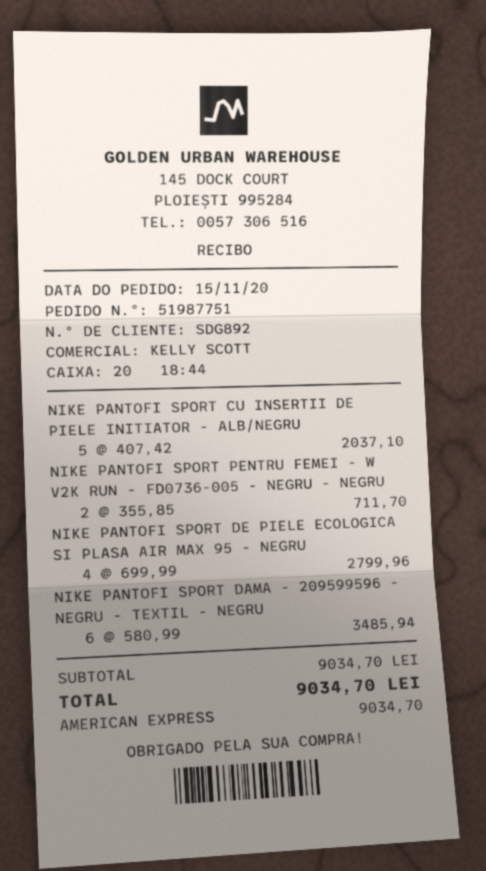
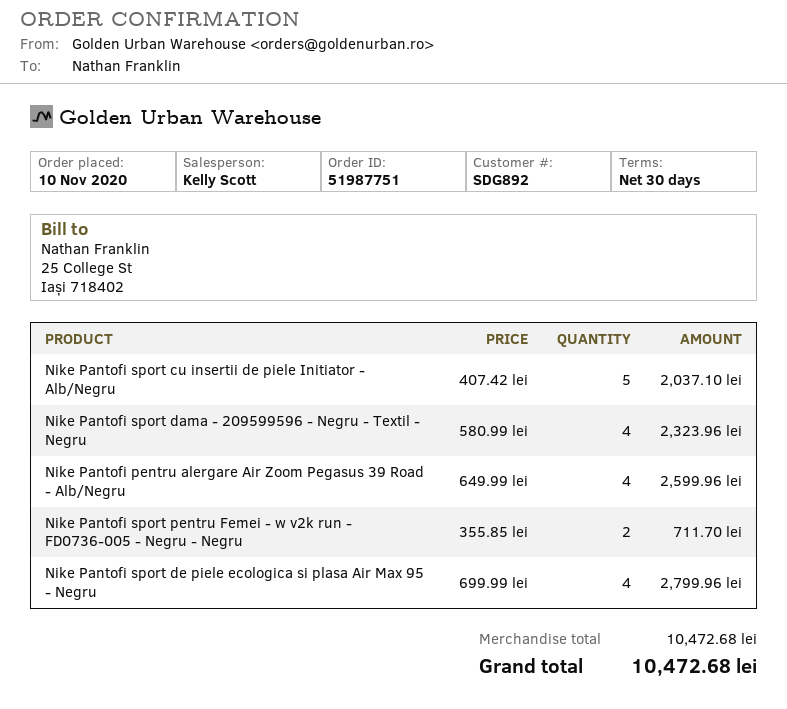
order date: 2020-11-15 -> 2020-11-10
NIKE PANTOFI SPORT DAMA - 209599596 - NEGRU - TEXTIL - NEGRU: 6 x 580.99 = 3485.94 -> 4 x 580.99 = 2323.96
Nike Pantofi pentru alergare Air Zoom Pegasus 39 Road - Alb/Negru: none -> 4 x 649.99 = 2599.96
subtotal: 9034.70 -> 10472.68
total: 9034.70 -> 10472.68

